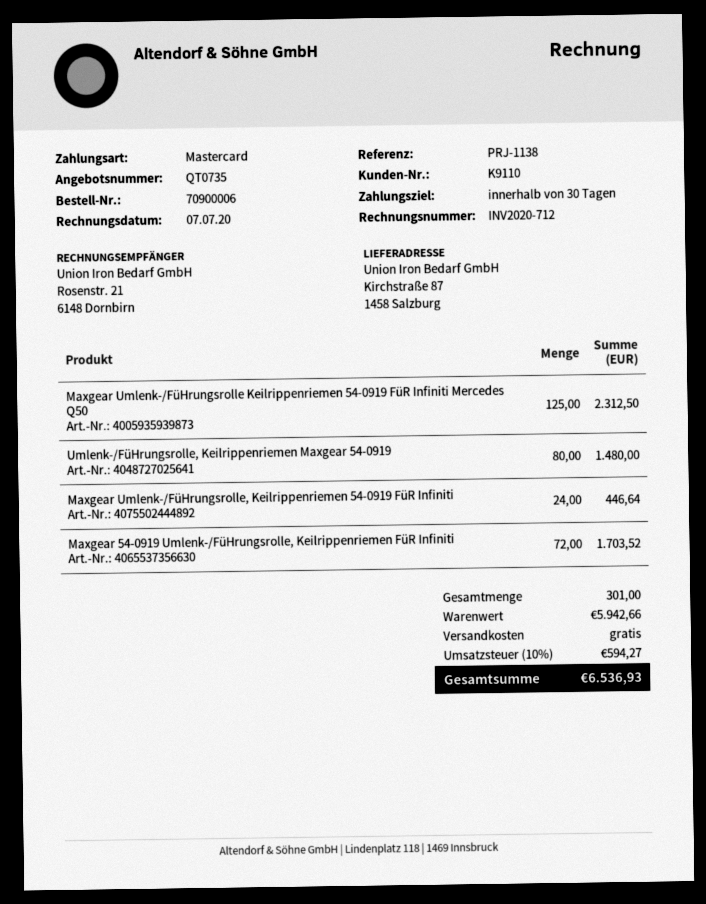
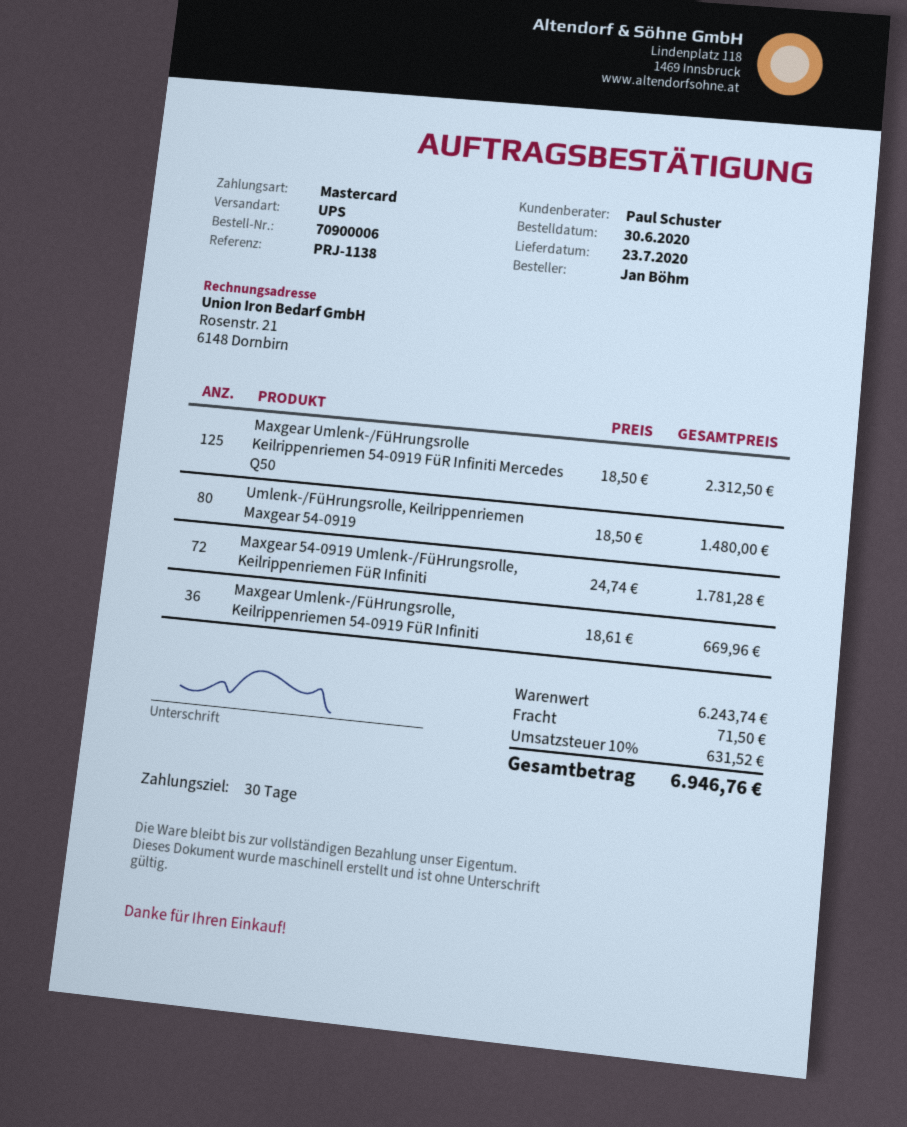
Maxgear Umlenk-/FüHrungsrolle, Keilrippenriemen 54-0919 FüR Infiniti: 24 for 446.64 -> 36 for 669.96
Maxgear 54-0919 Umlenk-/FüHrungsrolle, Keilrippenriemen FüR Infiniti: 72 for 1703.52 -> 72 for 1781.28
subtotal: 5942.66 -> 6243.74
shipping: 0.00 -> 71.50
tax: 10% = 594.27 -> 10% = 631.52
total: 6536.93 -> 6946.76

